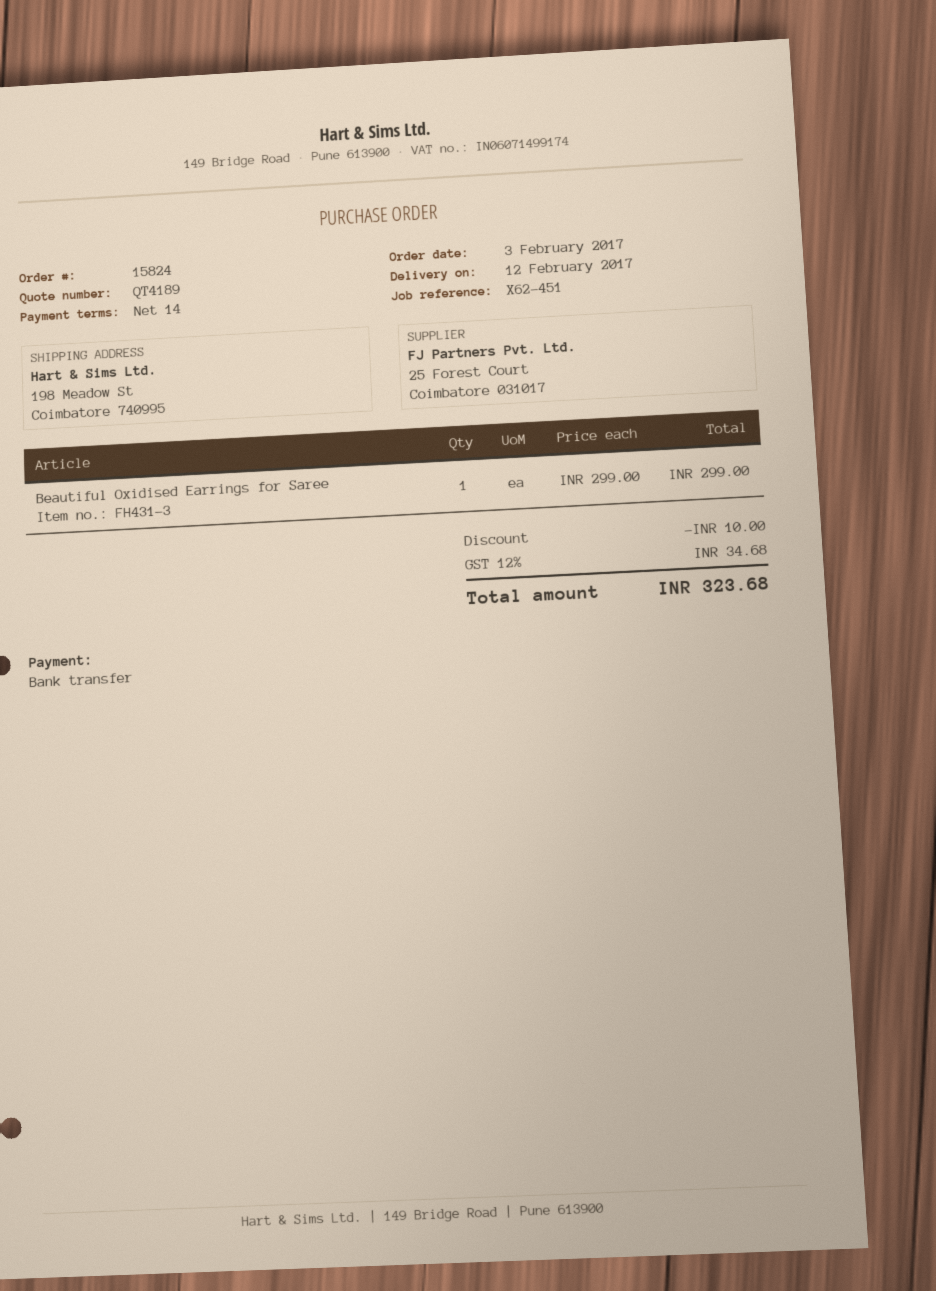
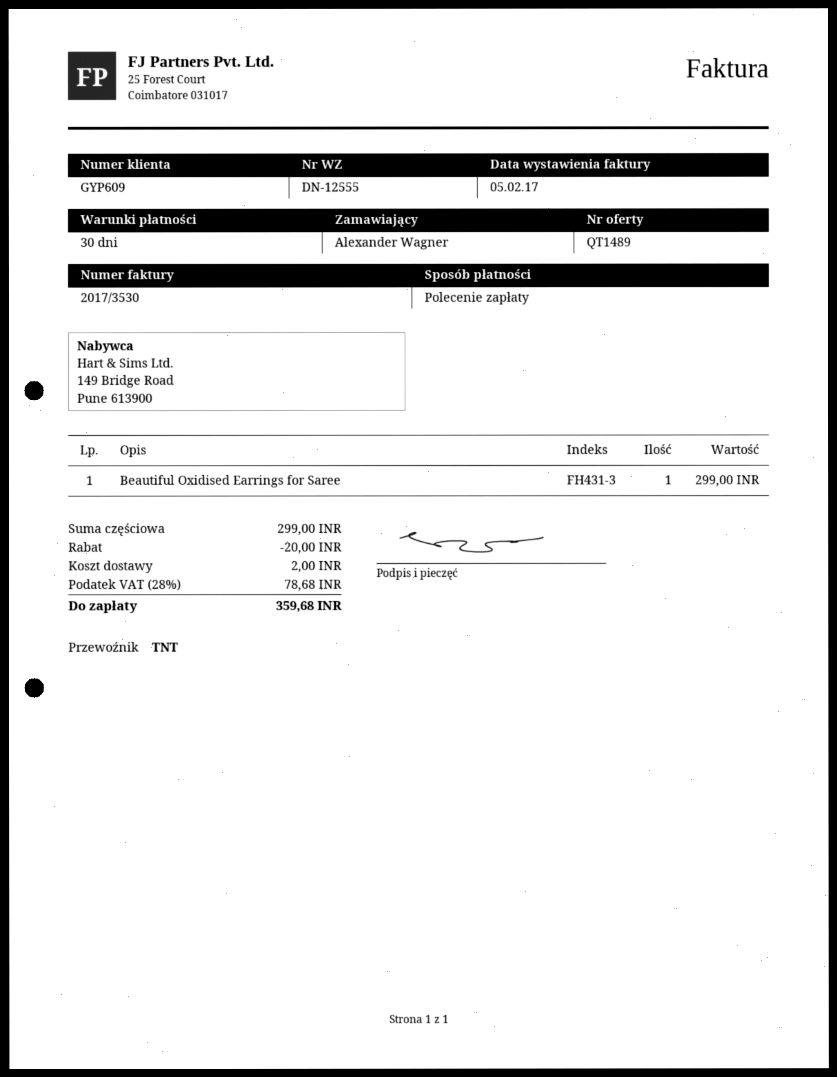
quote number: QT4189 -> QT1489
payment terms: 14 days -> 30 days
payment method: bank transfer -> direct debit
discount: 10.00 -> 20.00
shipping: none -> 2.00
tax: 12% = 34.68 -> 28% = 78.68
total: 323.68 -> 359.68

